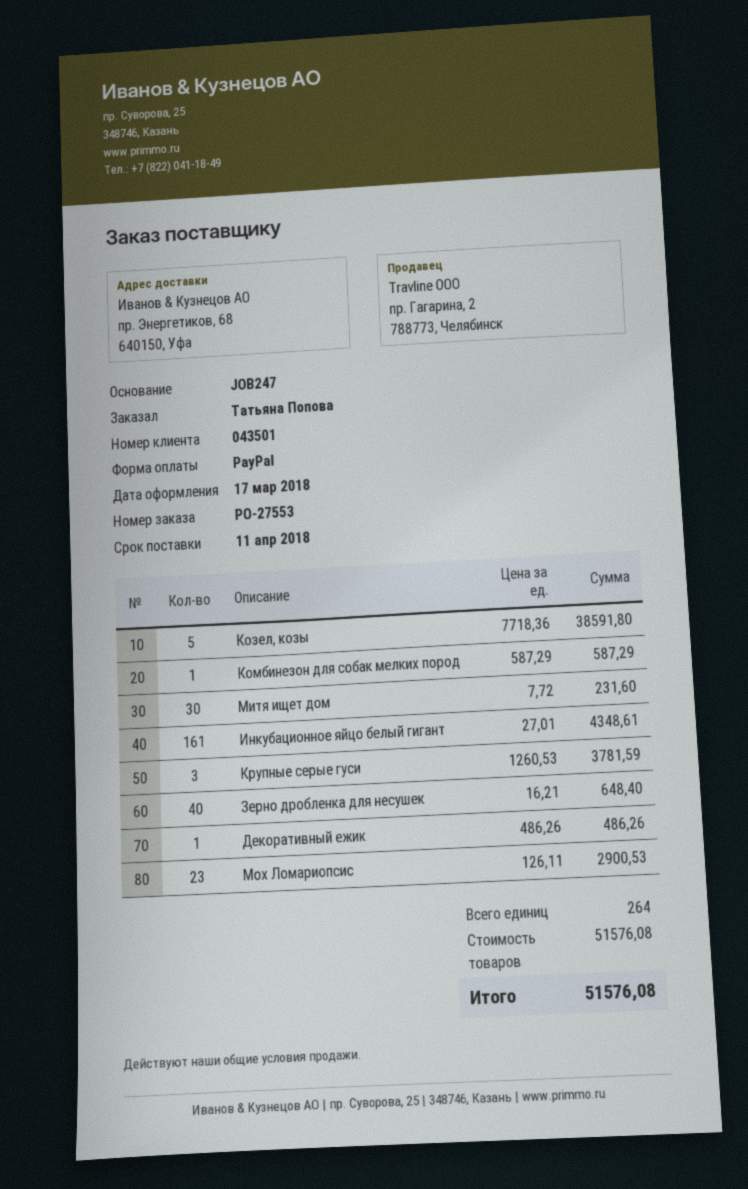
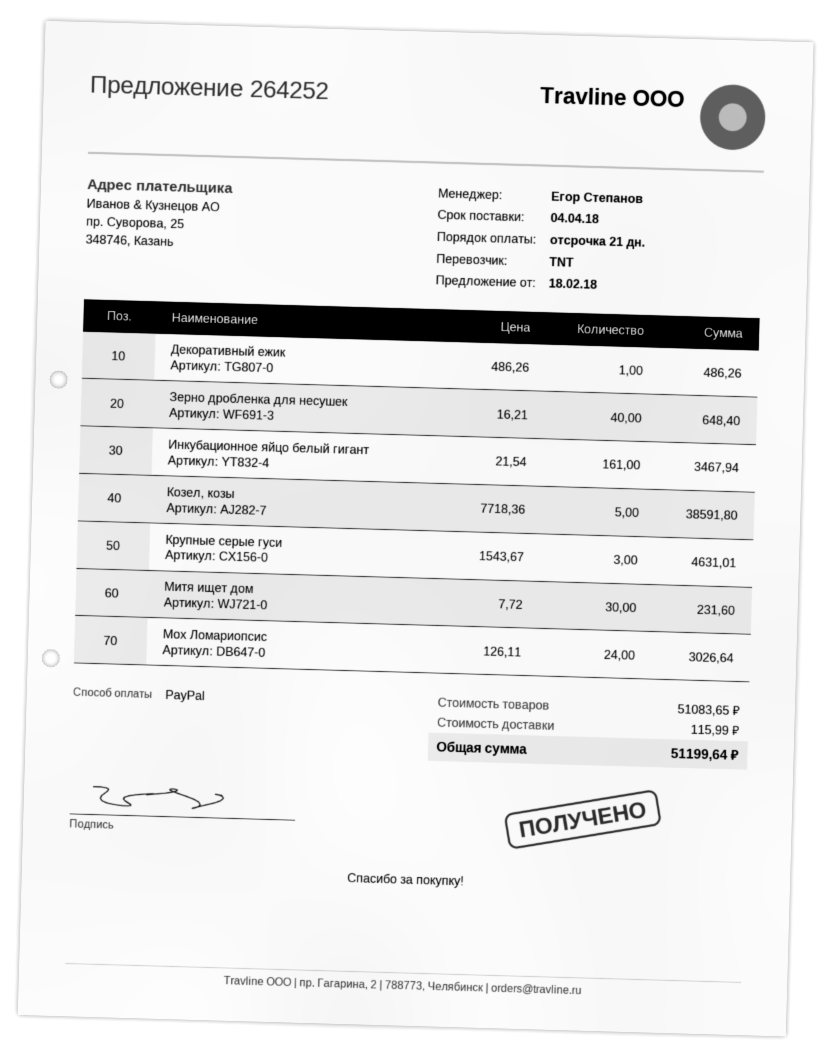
delivery date: 2018-04-11 -> 2018-04-04
Комбинезон для собак мелких пород: 1 x 587.29 = 587.29 -> none
Инкубационное яйцо белый гигант: 161 x 27.01 = 4348.61 -> 161 x 21.54 = 3467.94
Крупные серые гуси: 3 x 1260.53 = 3781.59 -> 3 x 1543.67 = 4631.01
Мох Ломариопсис: 23 x 126.11 = 2900.53 -> 24 x 126.11 = 3026.64
subtotal: 51576.08 -> 51083.65
shipping: none -> 115.99
total: 51576.08 -> 51199.64

